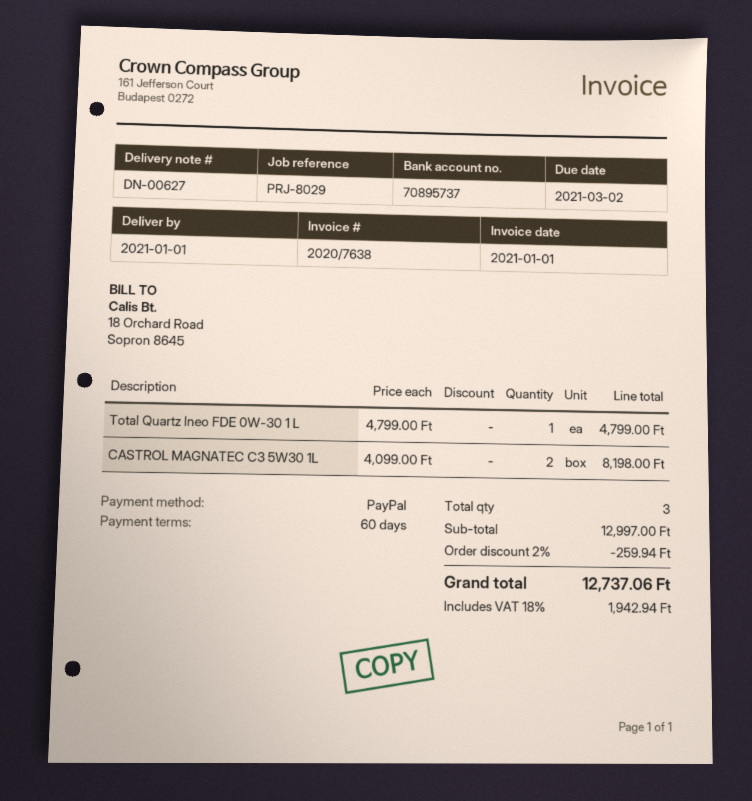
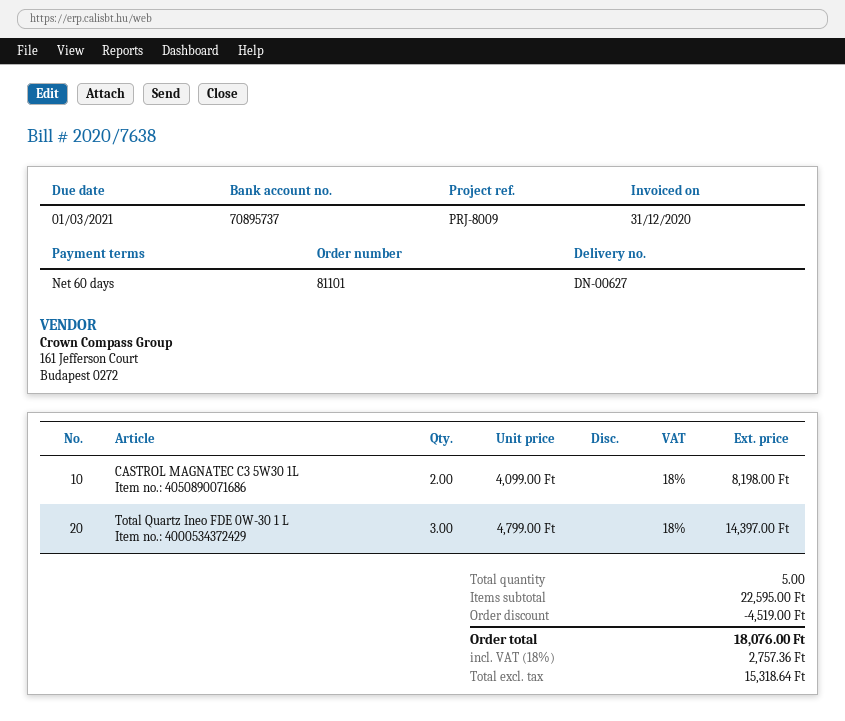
invoice date: 2021-01-01 -> 2020-12-31
due date: 2021-03-02 -> 2021-03-01
reference: PRJ-8029 -> PRJ-8009
Total Quartz Ineo FDE 0W-30 1 L: 1 x 4799.00 = 4799.00 -> 3 x 4799.00 = 14397.00
total quantity: 3 -> 5
subtotal: 12997.00 -> 22595.00
discount: 259.94 -> 4519.00
tax: 18% = 1942.94 -> 18% = 2757.36
total: 12737.06 -> 18076.00

